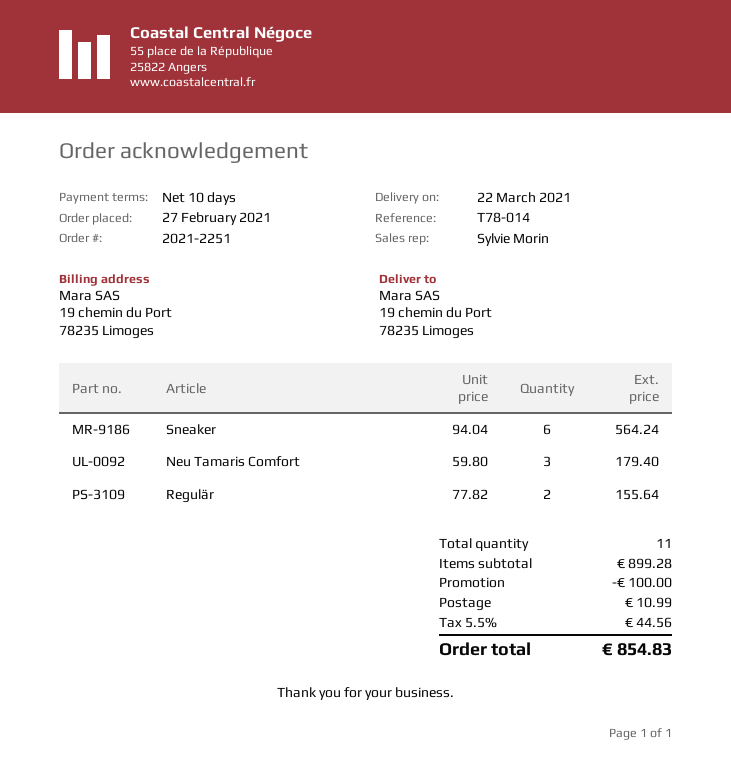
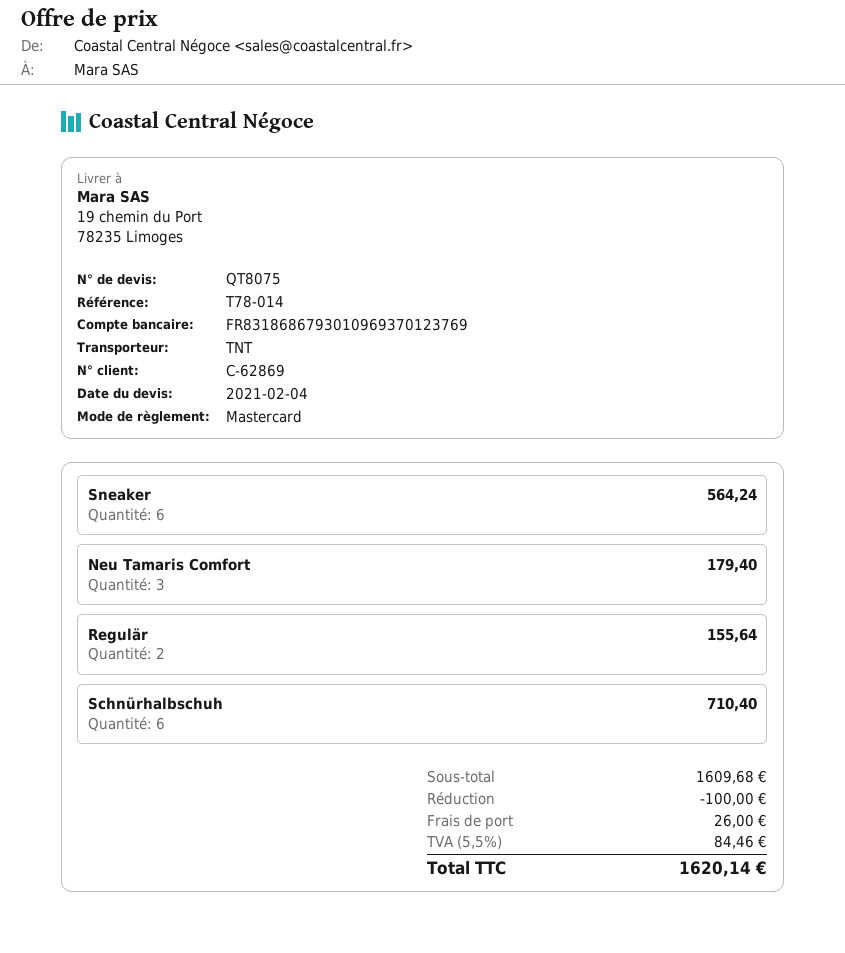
Schnürhalbschuh: none -> 6 for 710.40
subtotal: 899.28 -> 1609.68
shipping: 10.99 -> 26.00
tax: 5.5% = 44.56 -> 5.5% = 84.46
total: 854.83 -> 1620.14

